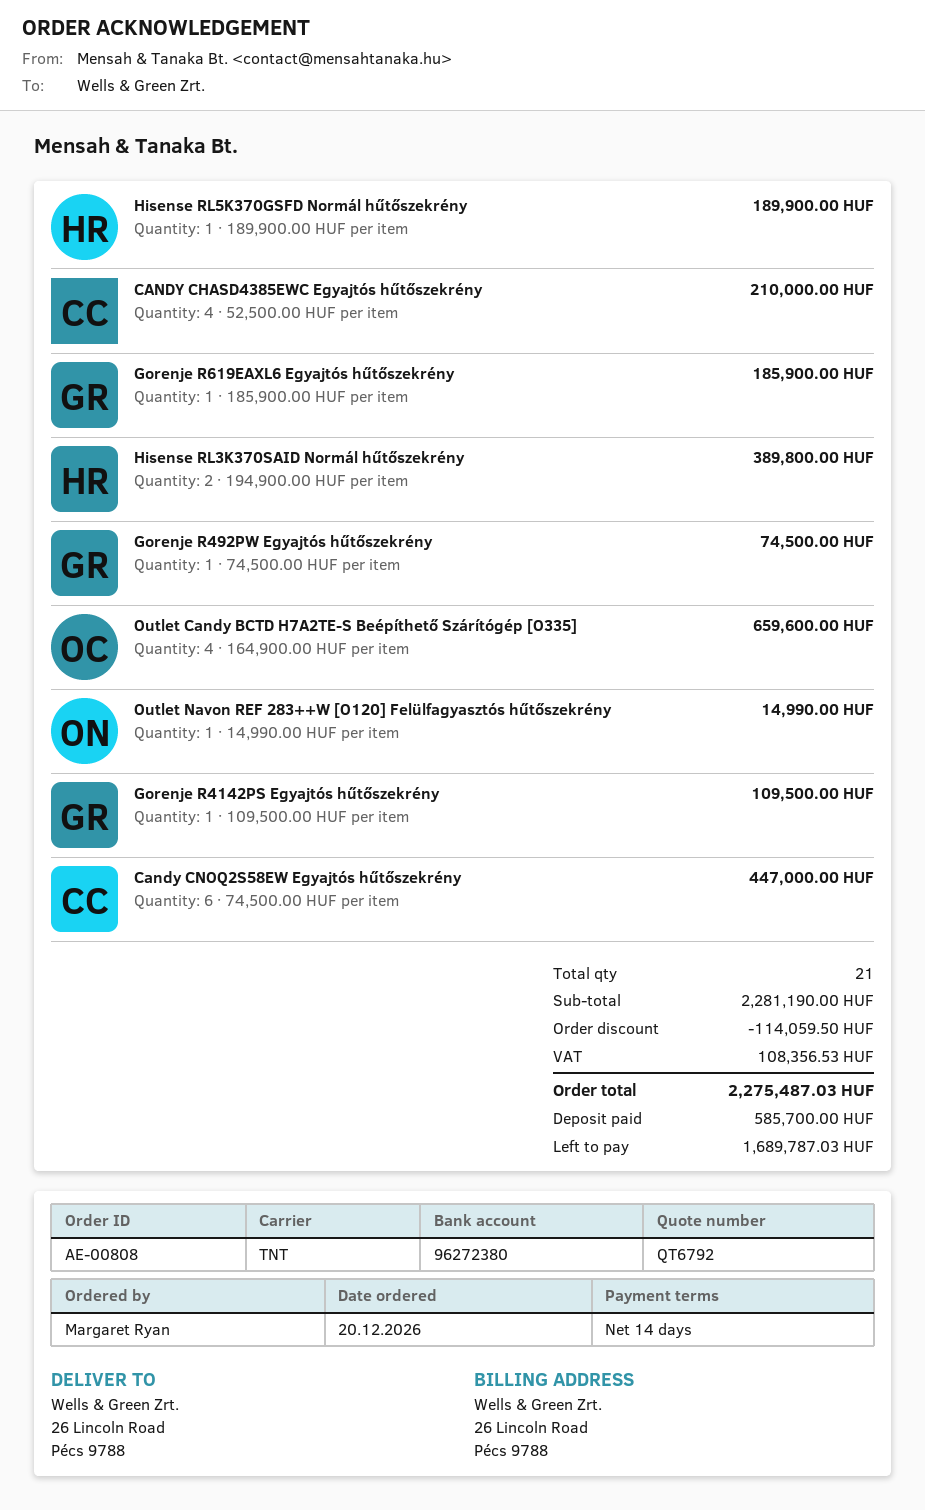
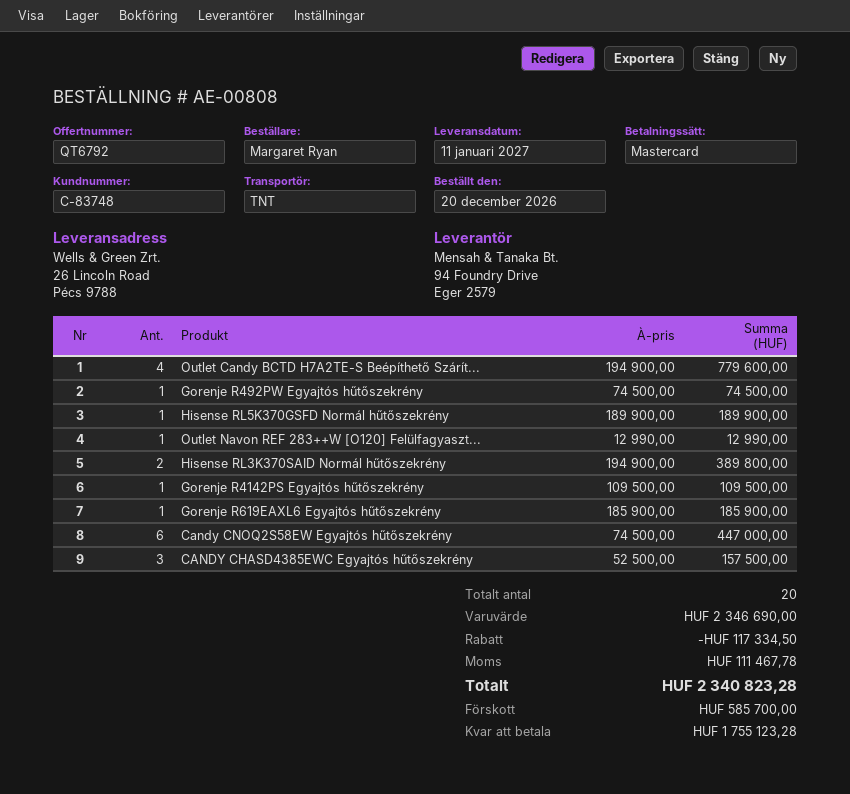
CANDY CHASD4385EWC Egyajtós hűtőszekrény: 4 x 52500.00 = 210000.00 -> 3 x 52500.00 = 157500.00
Outlet Candy BCTD H7A2TE-S Beépíthető Szárítógép [O335]: 4 x 164900.00 = 659600.00 -> 4 x 194900.00 = 779600.00
Outlet Navon REF 283++W [O120] Felülfagyasztós hűtőszekrény: 1 x 14990.00 = 14990.00 -> 1 x 12990.00 = 12990.00
total quantity: 21 -> 20
subtotal: 2281190.00 -> 2346690.00
discount: 114059.50 -> 117334.50
tax: 108356.53 -> 111467.78
total: 2275487.03 -> 2340823.28
balance: 1689787.03 -> 1755123.28

